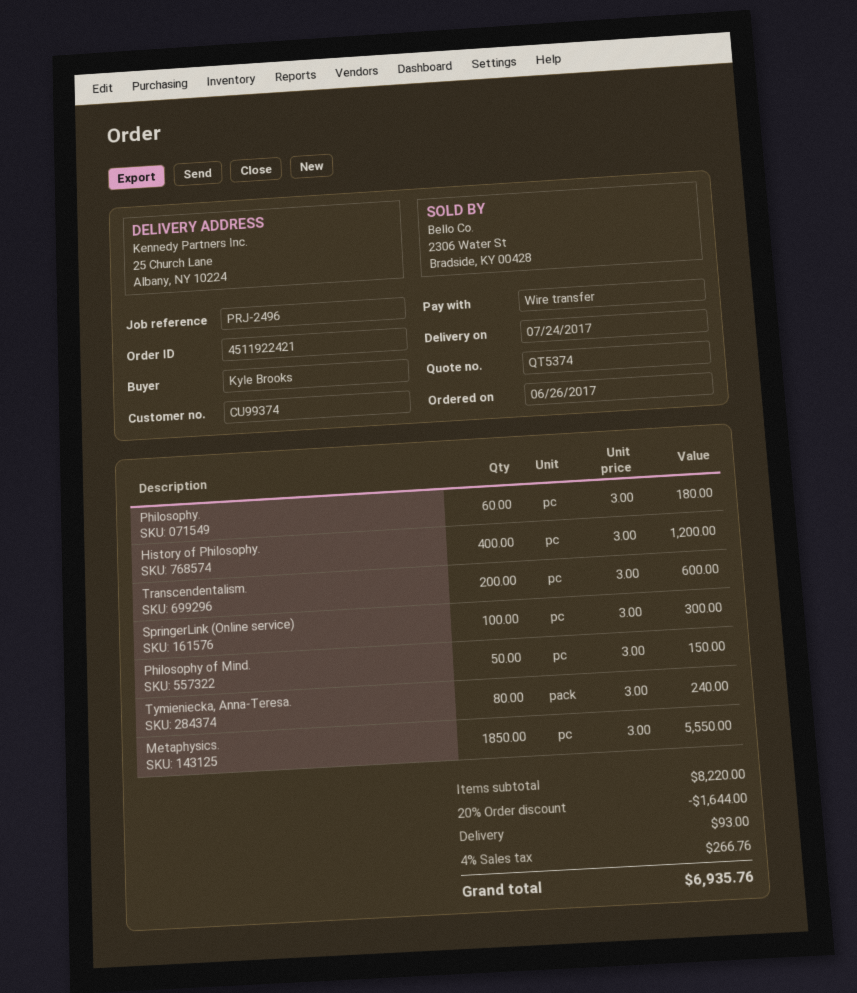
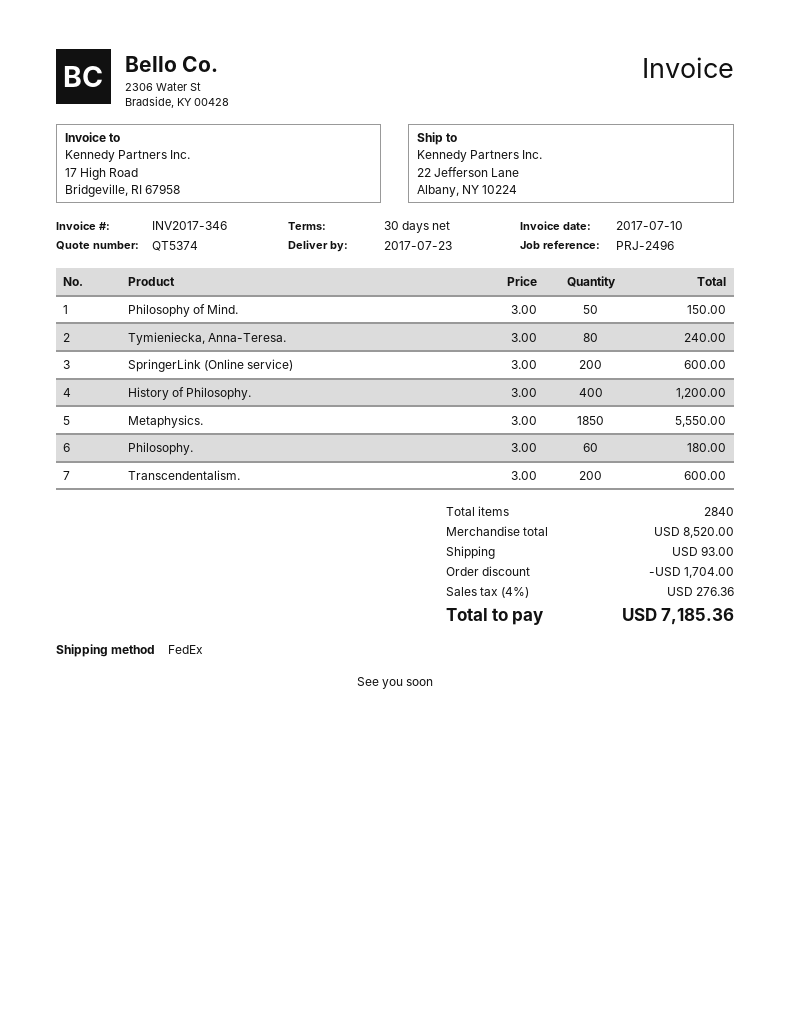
delivery date: 2017-07-24 -> 2017-07-23
ship to: 25 Church Lane, Albany, NY 10224 -> 22 Jefferson Lane, Albany, NY 10224
SpringerLink (Online service): 100 x 3.00 = 300.00 -> 200 x 3.00 = 600.00
subtotal: 8220.00 -> 8520.00
discount: 1644.00 -> 1704.00
tax: 4% = 266.76 -> 4% = 276.36
total: 6935.76 -> 7185.36

